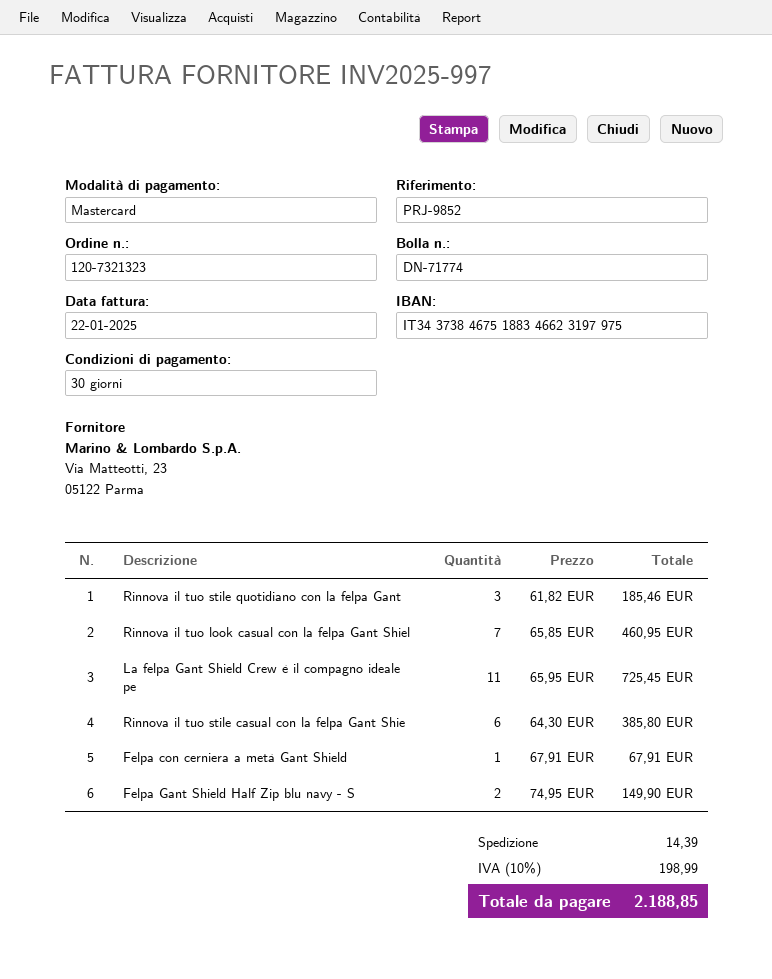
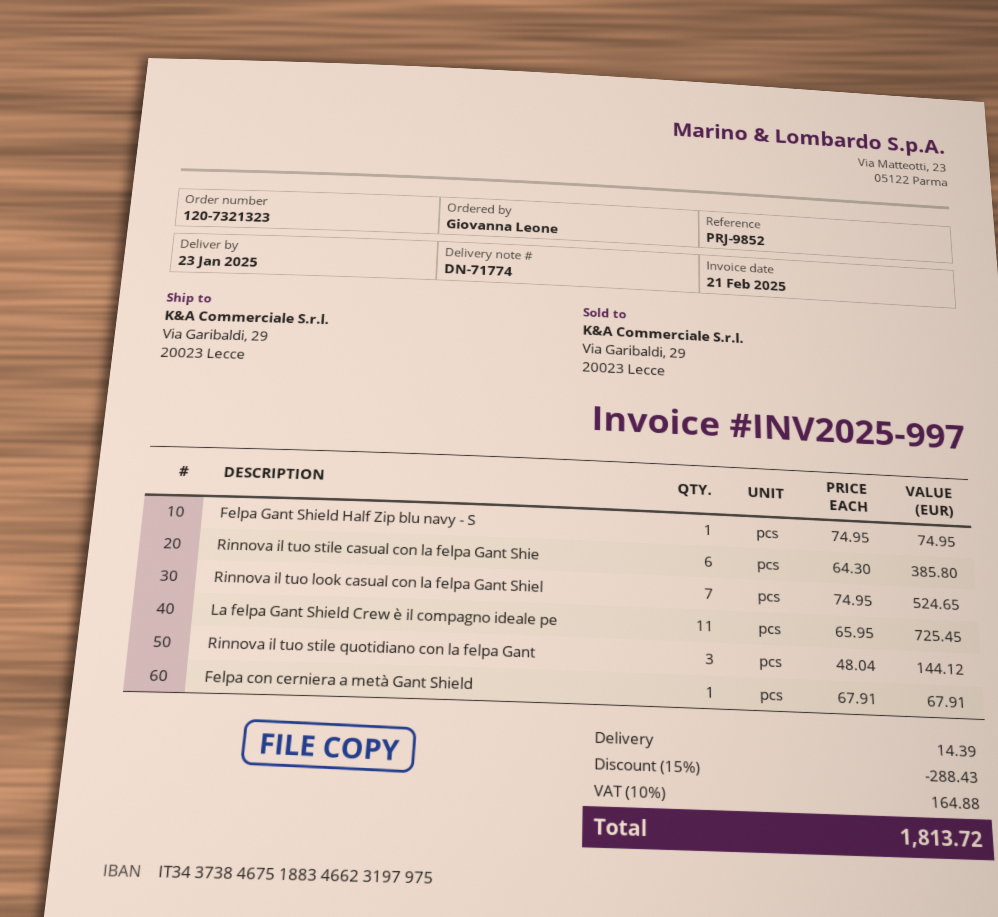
invoice date: 2025-01-22 -> 2025-02-21
Rinnova il tuo stile quotidiano con la felpa Gant: 3 x 61.82 = 185.46 -> 3 x 48.04 = 144.12
Rinnova il tuo look casual con la felpa Gant Shiel: 7 x 65.85 = 460.95 -> 7 x 74.95 = 524.65
Felpa Gant Shield Half Zip blu navy - S: 2 x 74.95 = 149.90 -> 1 x 74.95 = 74.95
discount: none -> 15% = 288.43
tax: 10% = 198.99 -> 10% = 164.88
total: 2188.85 -> 1813.72

